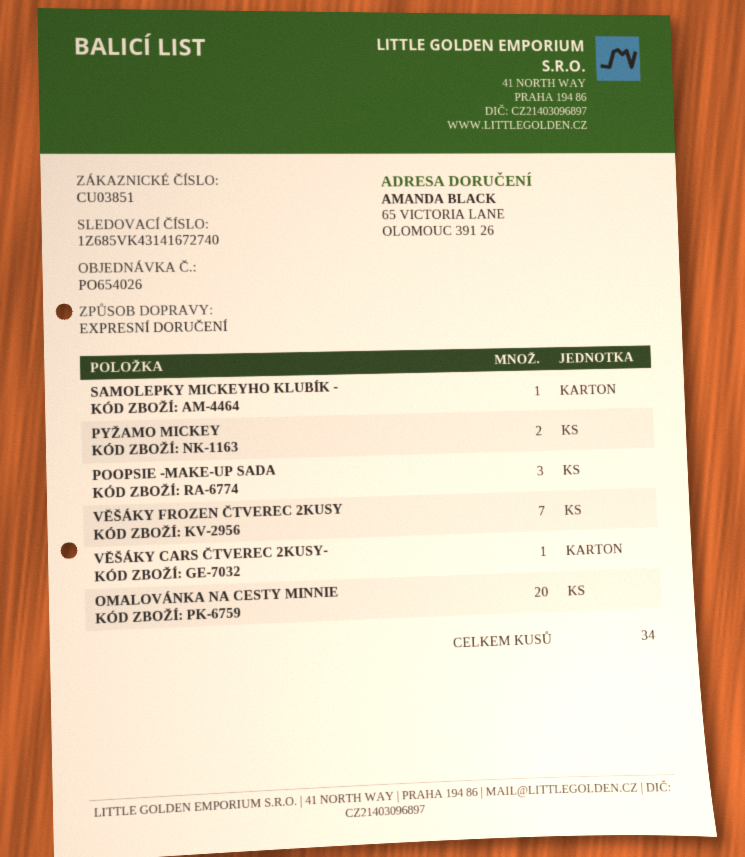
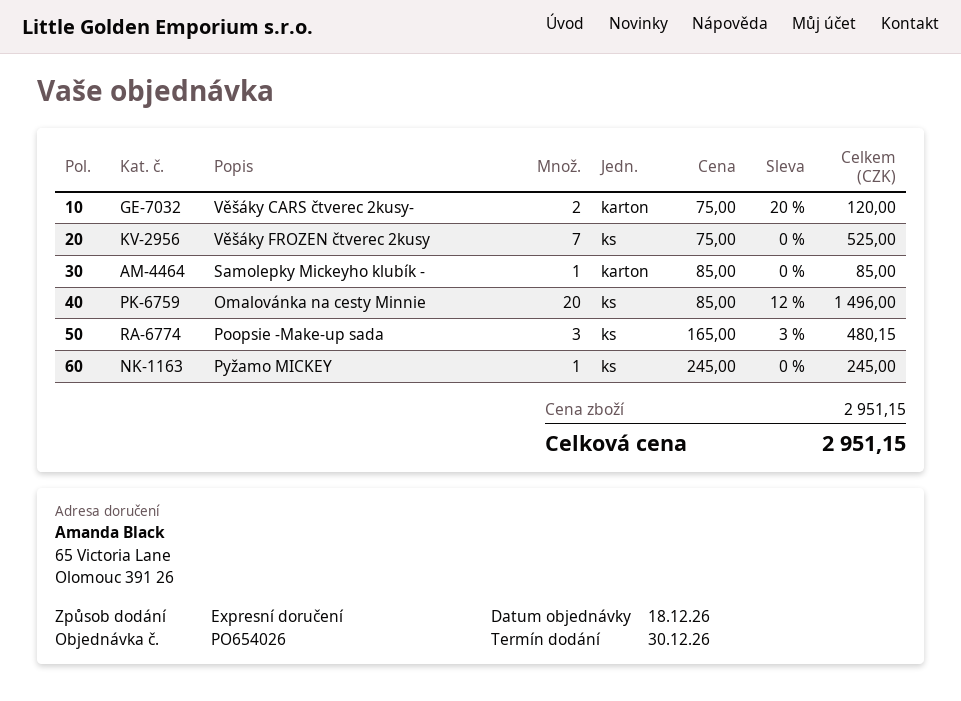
PYŽAMO MICKEY: 2 -> 1
VĚŠÁKY CARS ČTVEREC 2KUSY-: 1 -> 2

